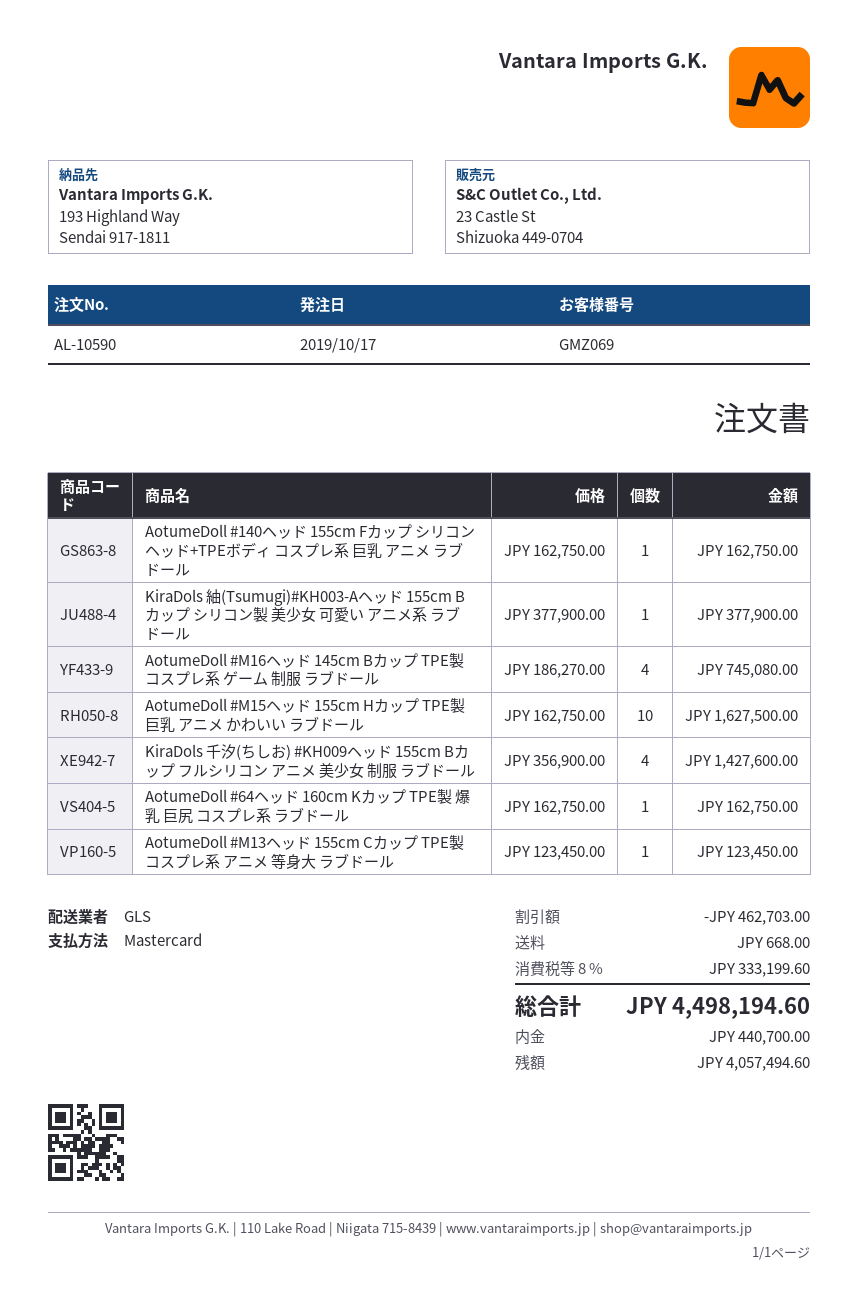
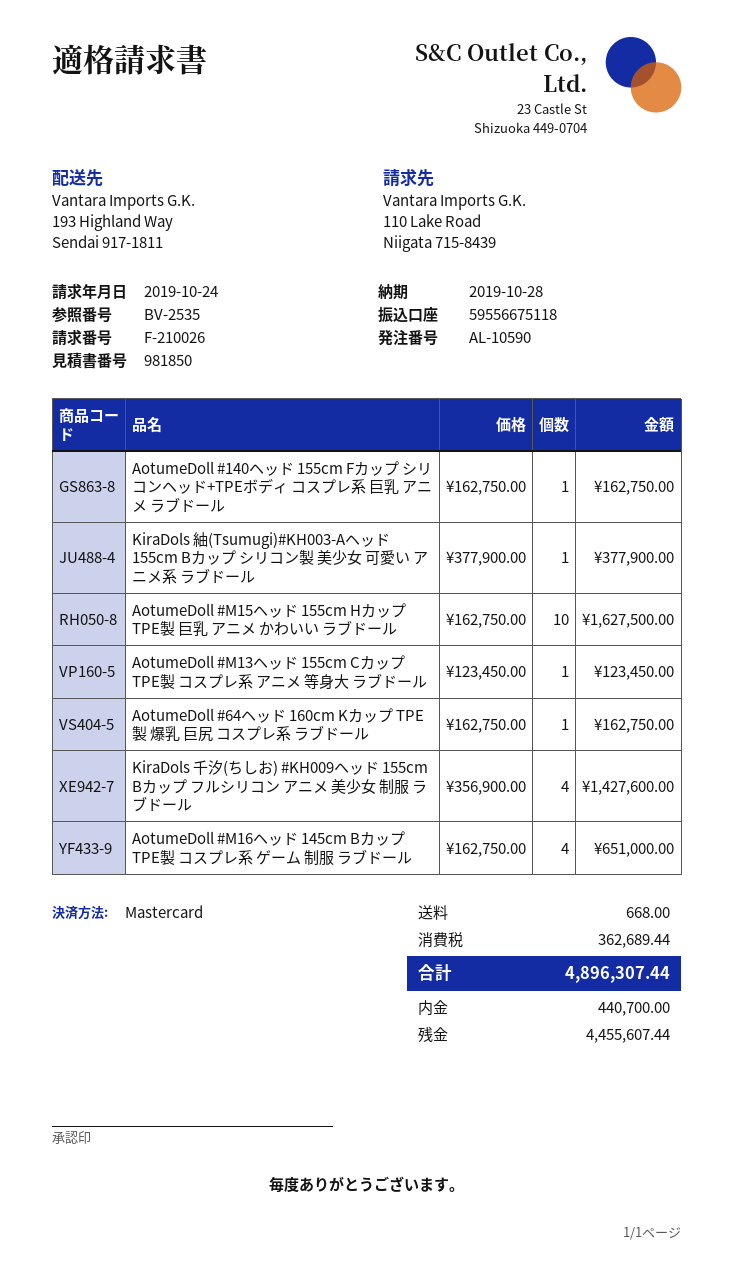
AotumeDoll #M16ヘッド 145cm Bカップ TPE製 コスプレ系 ゲーム 制服 ラブドール: 4 x 186270.00 = 745080.00 -> 4 x 162750.00 = 651000.00
discount: 462703.00 -> none
tax: 333199.60 -> 362689.44
total: 4498194.60 -> 4896307.44
balance: 4057494.60 -> 4455607.44

